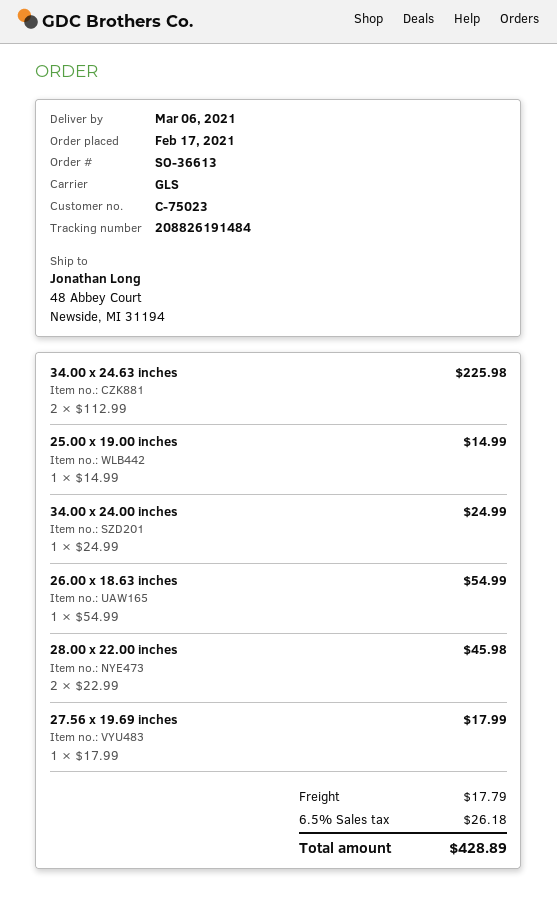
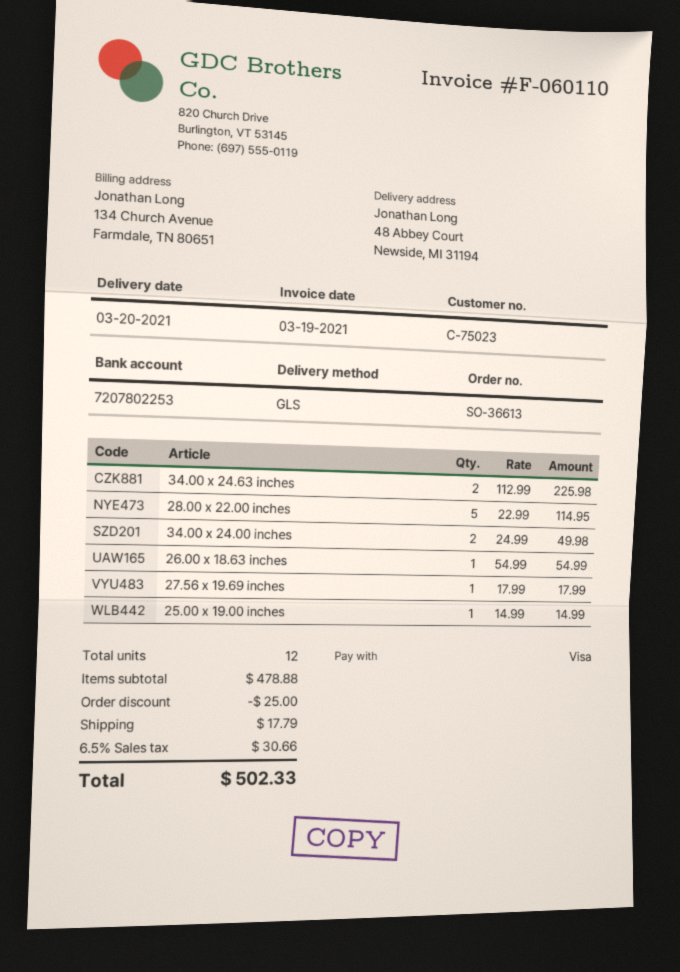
delivery date: 2021-03-06 -> 2021-03-20
34.00 x 24.00 inches: 1 x 24.99 = 24.99 -> 2 x 24.99 = 49.98
28.00 x 22.00 inches: 2 x 22.99 = 45.98 -> 5 x 22.99 = 114.95
discount: none -> 25.00
tax: 6.5% = 26.18 -> 6.5% = 30.66
total: 428.89 -> 502.33

